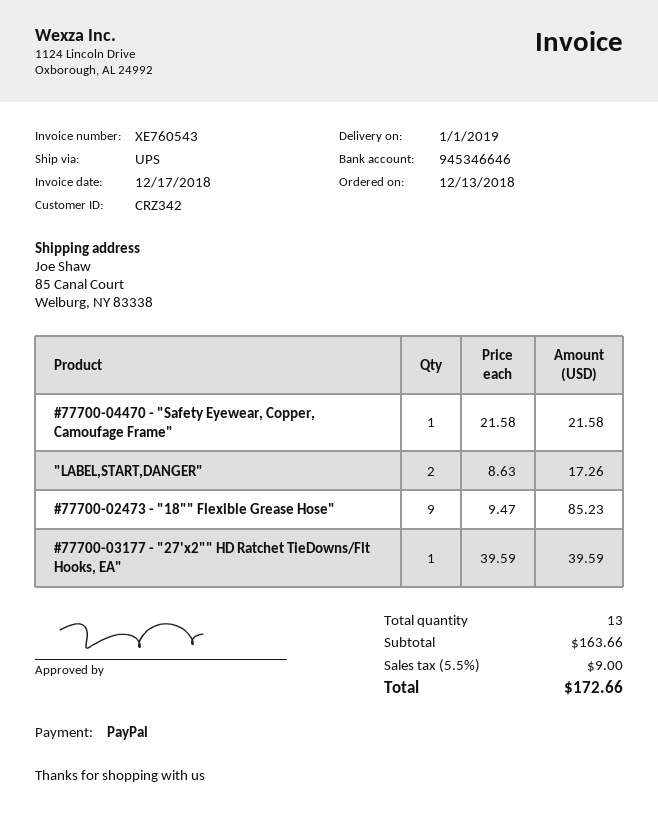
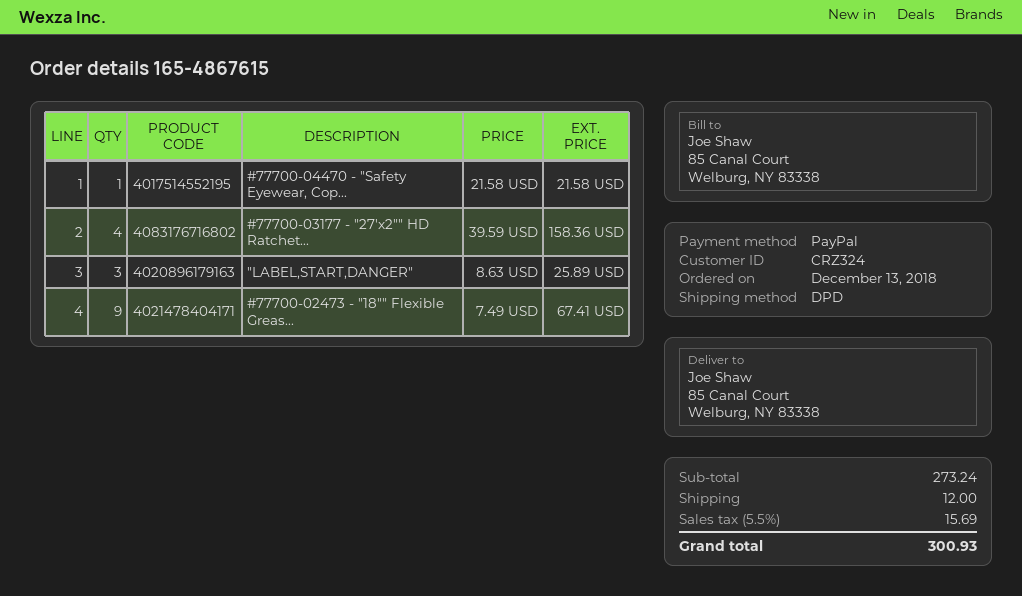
customer number: CRZ342 -> CRZ324
shipping method: UPS -> DPD
"LABEL,START,DANGER": 2 x 8.63 = 17.26 -> 3 x 8.63 = 25.89
#77700-02473 - "18"" Flexible Grease Hose": 9 x 9.47 = 85.23 -> 9 x 7.49 = 67.41
#77700-03177 - "27'x2"" HD Ratchet TieDowns/Flt Hooks, EA": 1 x 39.59 = 39.59 -> 4 x 39.59 = 158.36
subtotal: 163.66 -> 273.24
shipping: none -> 12.00
tax: 5.5% = 9.00 -> 5.5% = 15.69
total: 172.66 -> 300.93

